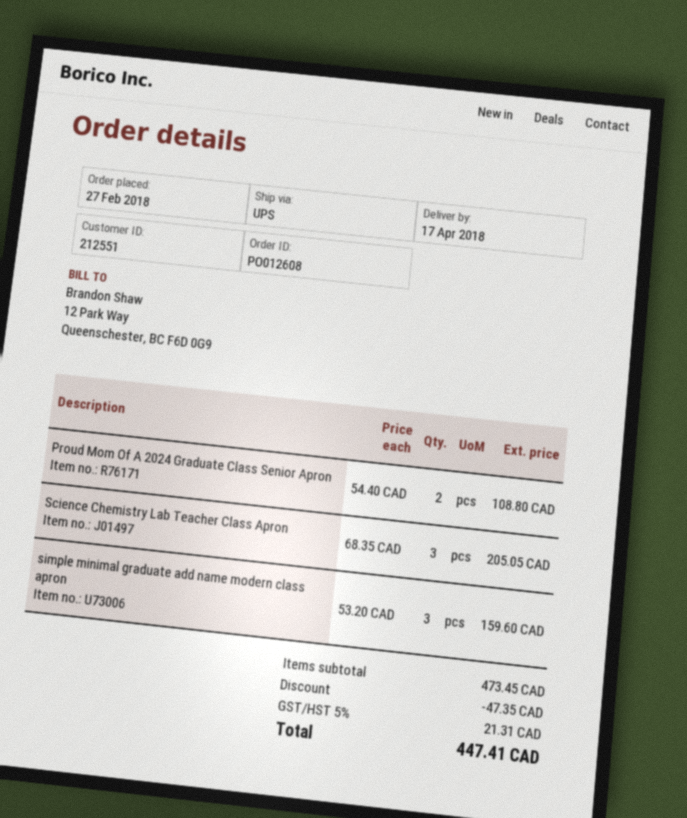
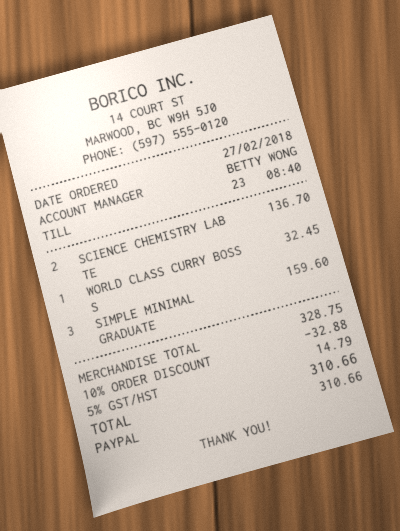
Proud Mom Of A 2024 Graduate Class Senior Apron: 2 for 108.80 -> none
Science Chemistry Lab Teacher Class Apron: 3 for 205.05 -> 2 for 136.70
WORLD CLASS CURRY BOSS S: none -> 1 for 32.45
subtotal: 473.45 -> 328.75
discount: 47.35 -> 32.88
tax: 5% = 21.31 -> 5% = 14.79
total: 447.41 -> 310.66

